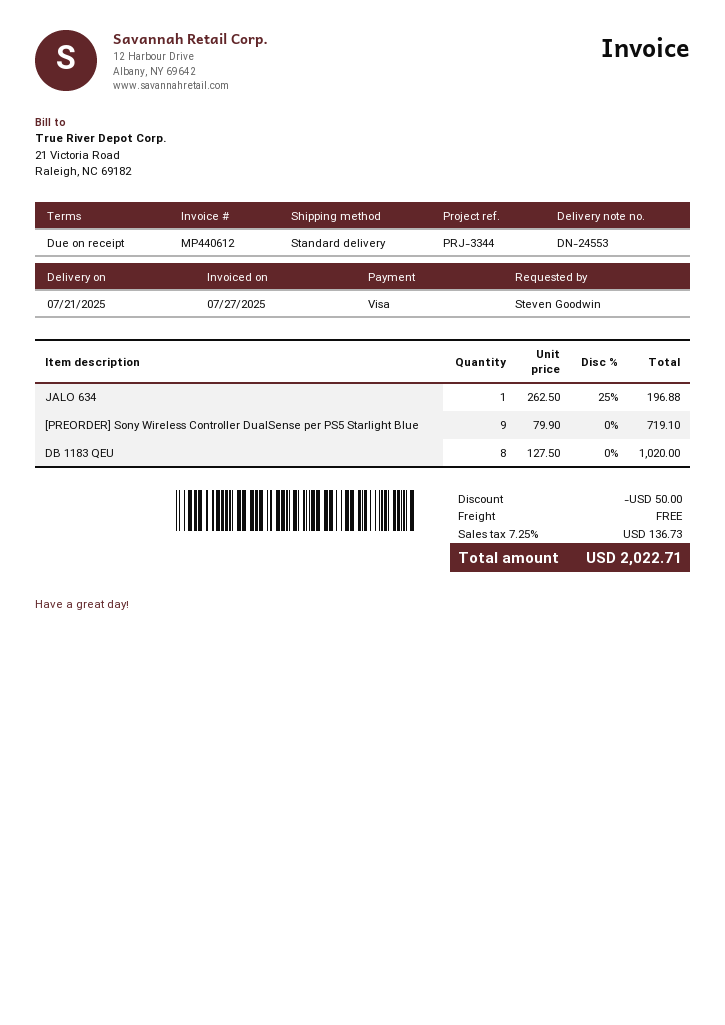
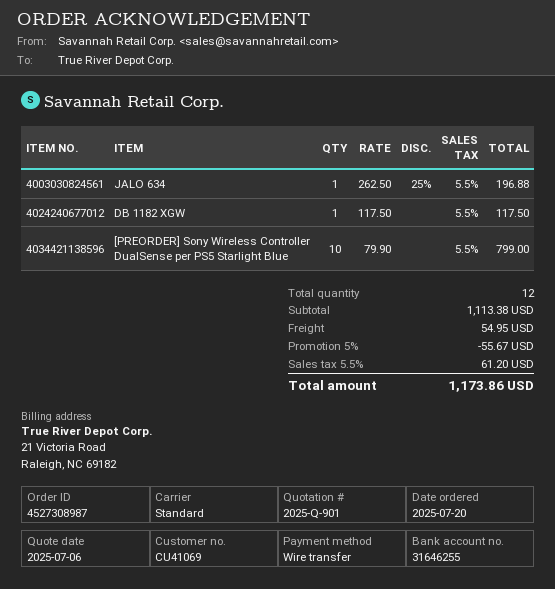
payment method: Visa -> bank transfer
[PREORDER] Sony Wireless Controller DualSense per PS5 Starlight Blue: 9 x 79.90 = 719.10 -> 10 x 79.90 = 799.00
DB 1183 QEU: 8 x 127.50 = 1020.00 -> none
DB 1182 XGW: none -> 1 x 117.50 = 117.50
discount: 50.00 -> 55.67
shipping: 0.00 -> 54.95
tax: 7.25% = 136.73 -> 5.5% = 61.20
total: 2022.71 -> 1173.86

